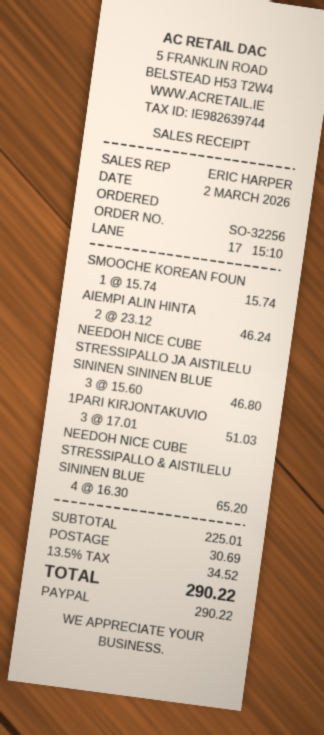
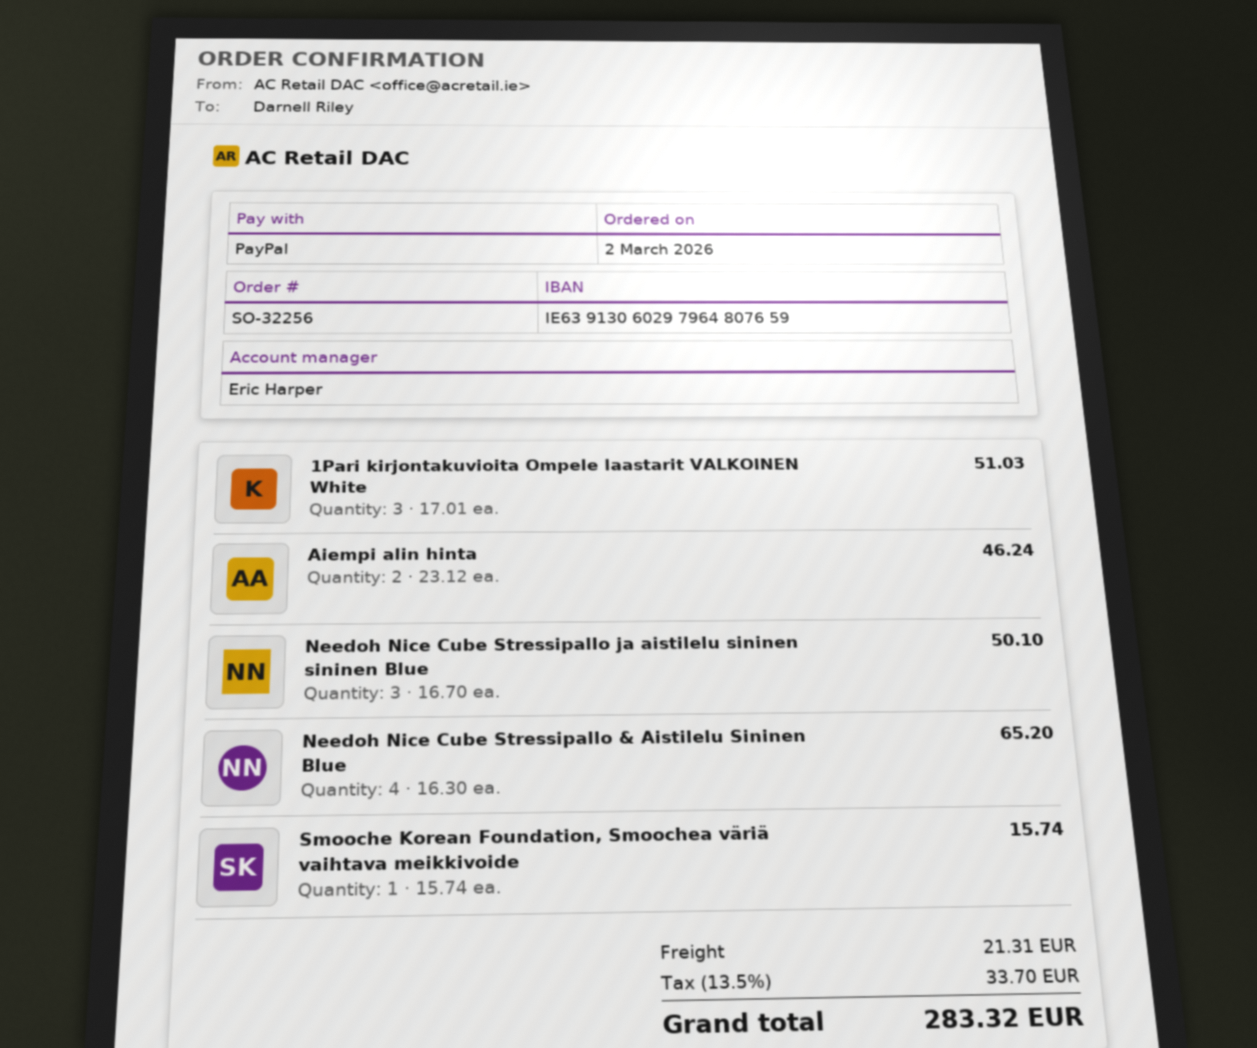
NEEDOH NICE CUBE STRESSIPALLO JA AISTILELU SININEN SININEN BLUE: 3 x 15.60 = 46.80 -> 3 x 16.70 = 50.10
shipping: 30.69 -> 21.31
tax: 13.5% = 34.52 -> 13.5% = 33.70
total: 290.22 -> 283.32

